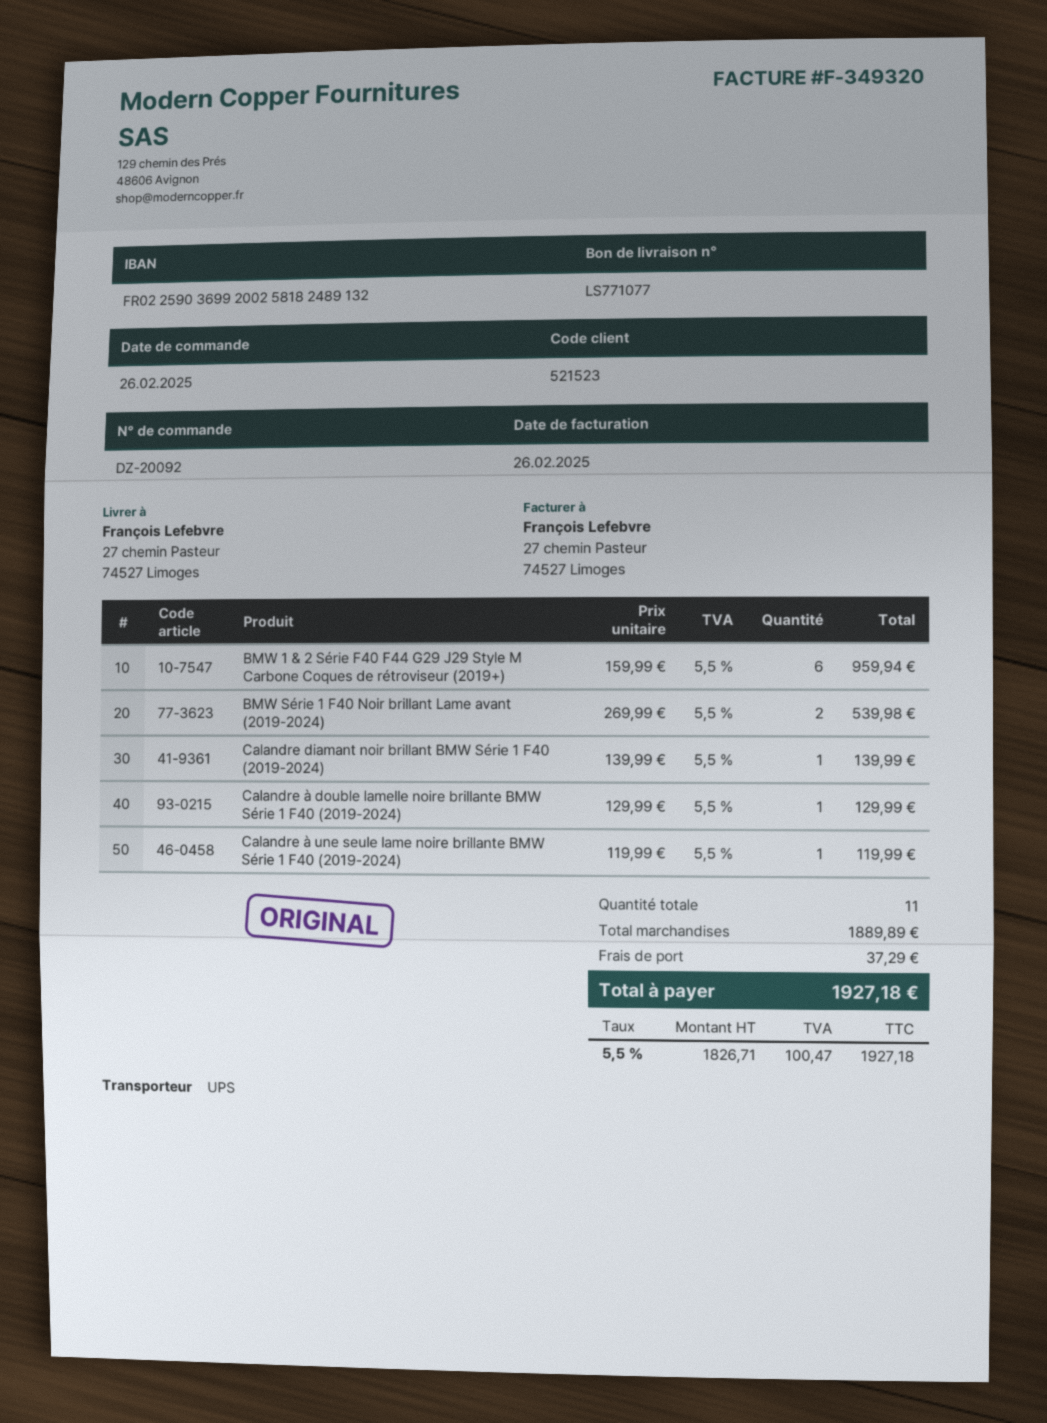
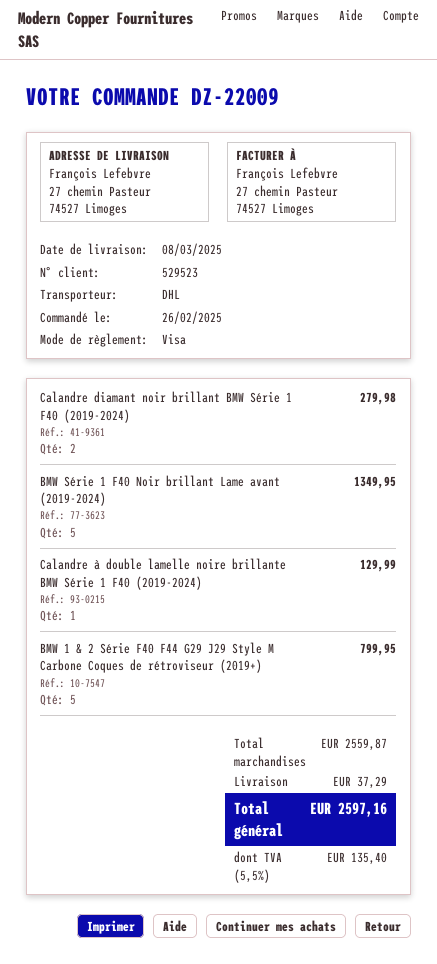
order number: DZ-20092 -> DZ-22009
customer number: 521523 -> 529523
shipping method: UPS -> DHL
BMW 1 & 2 Série F40 F44 G29 J29 Style M Carbone Coques de rétroviseur (2019+): 6 for 959.94 -> 5 for 799.95
BMW Série 1 F40 Noir brillant Lame avant (2019-2024): 2 for 539.98 -> 5 for 1349.95
Calandre diamant noir brillant BMW Série 1 F40 (2019-2024): 1 for 139.99 -> 2 for 279.98
Calandre à une seule lame noire brillante BMW Série 1 F40 (2019-2024): 1 for 119.99 -> none
subtotal: 1889.89 -> 2559.87
tax: 5.5% = 100.47 -> 5.5% = 135.40
total: 1927.18 -> 2597.16

